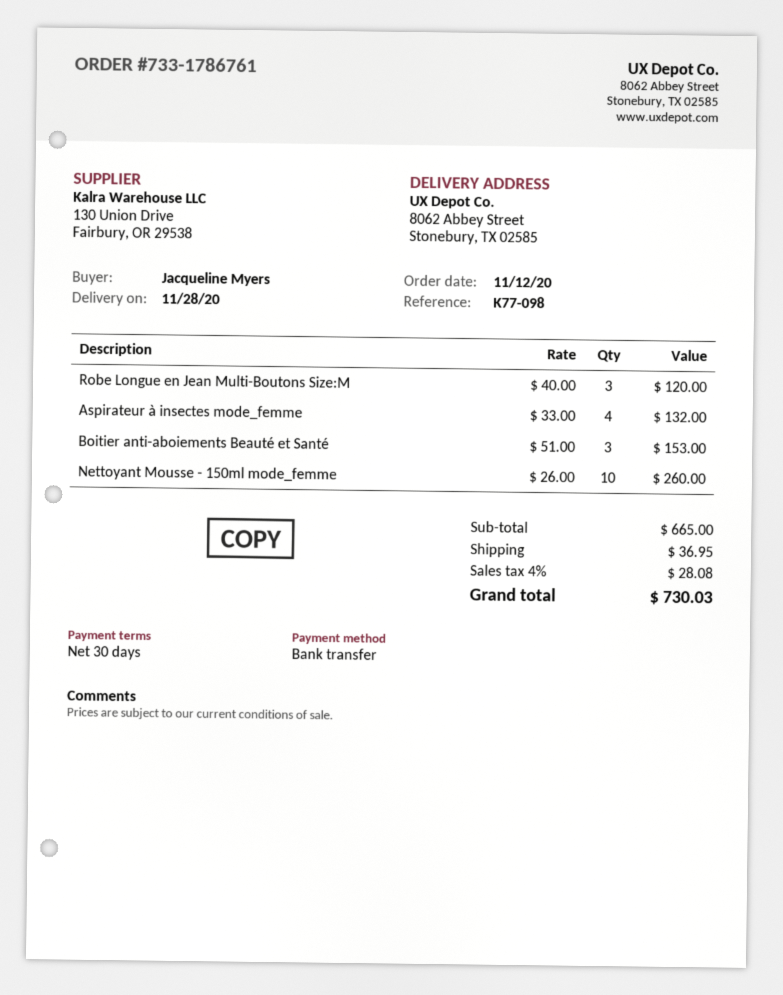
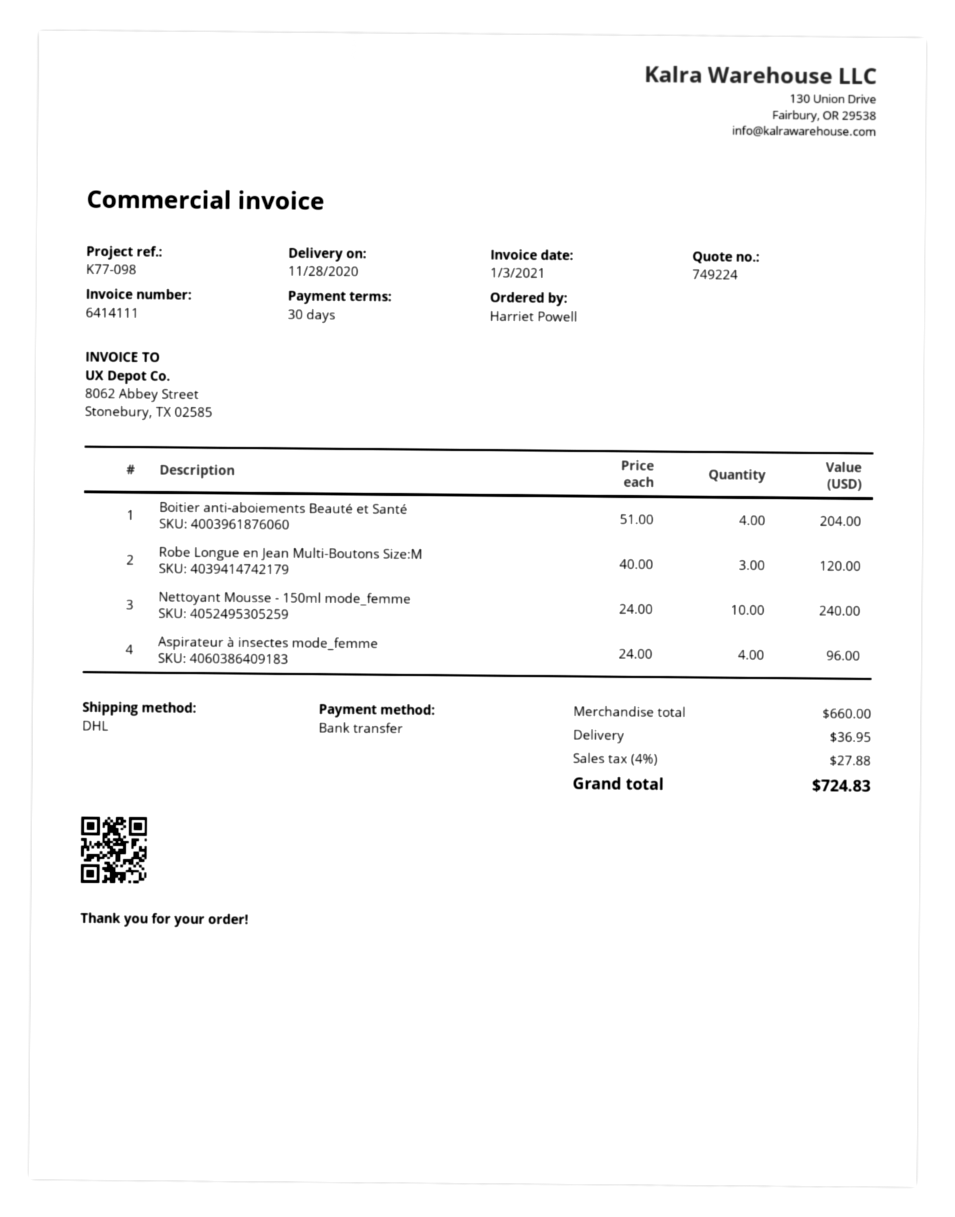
ordered by: Jacqueline Myers -> Harriet Powell
Aspirateur à insectes mode_femme: 4 x 33.00 = 132.00 -> 4 x 24.00 = 96.00
Boitier anti-aboiements Beauté et Santé: 3 x 51.00 = 153.00 -> 4 x 51.00 = 204.00
Nettoyant Mousse - 150ml mode_femme: 10 x 26.00 = 260.00 -> 10 x 24.00 = 240.00
subtotal: 665.00 -> 660.00
tax: 4% = 28.08 -> 4% = 27.88
total: 730.03 -> 724.83

